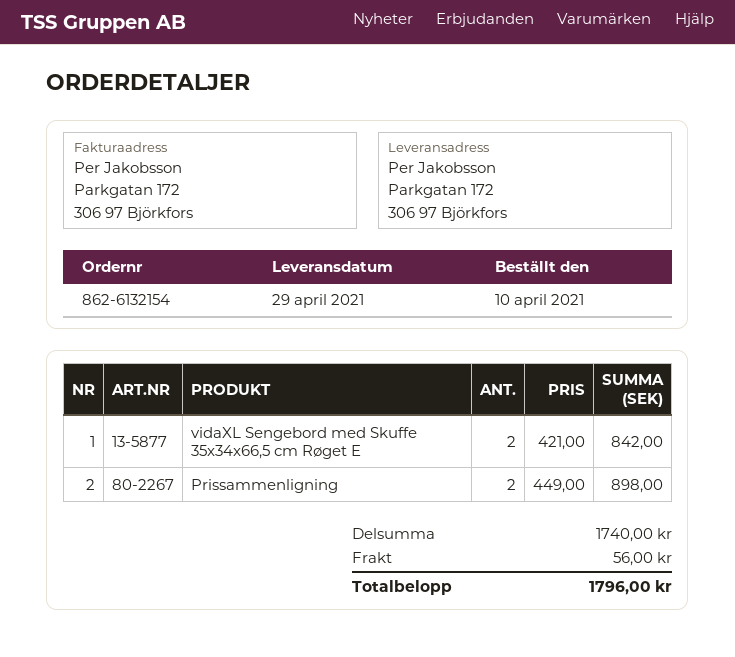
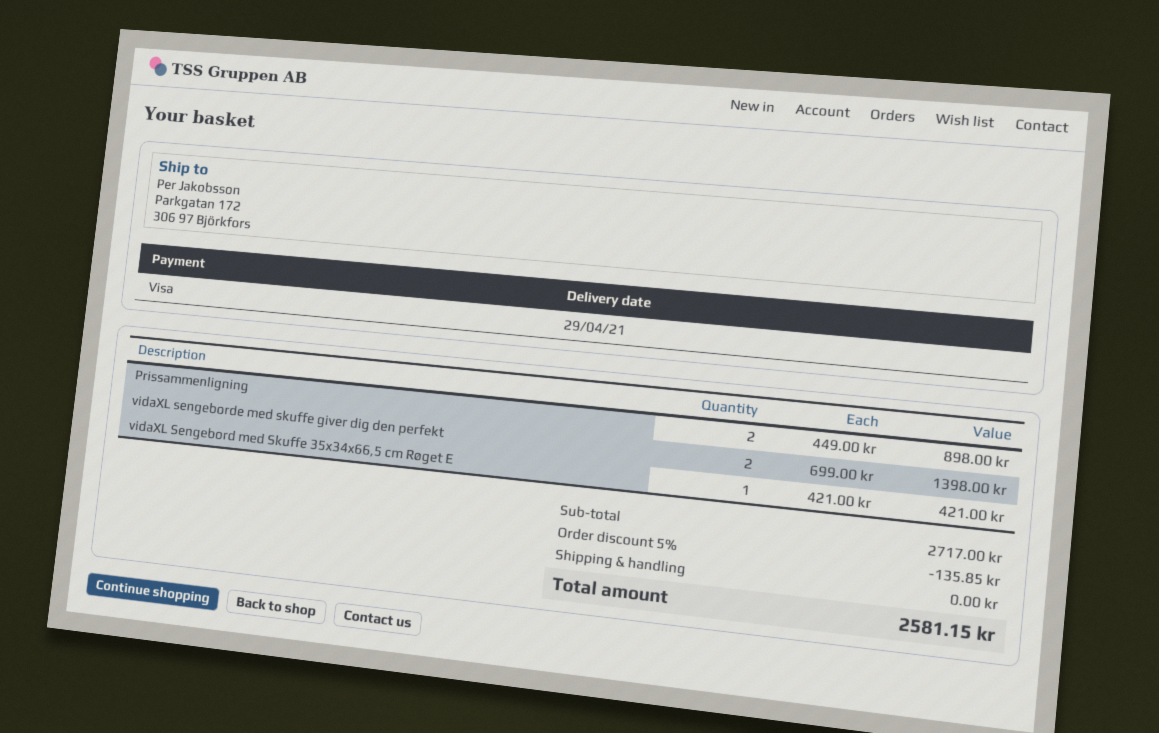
vidaXL Sengebord med Skuffe 35x34x66,5 cm Røget E: 2 x 421.00 = 842.00 -> 1 x 421.00 = 421.00
vidaXL sengeborde med skuffe giver dig den perfekt: none -> 2 x 699.00 = 1398.00
subtotal: 1740.00 -> 2717.00
discount: none -> 5% = 135.85
shipping: 56.00 -> 0.00
total: 1796.00 -> 2581.15

